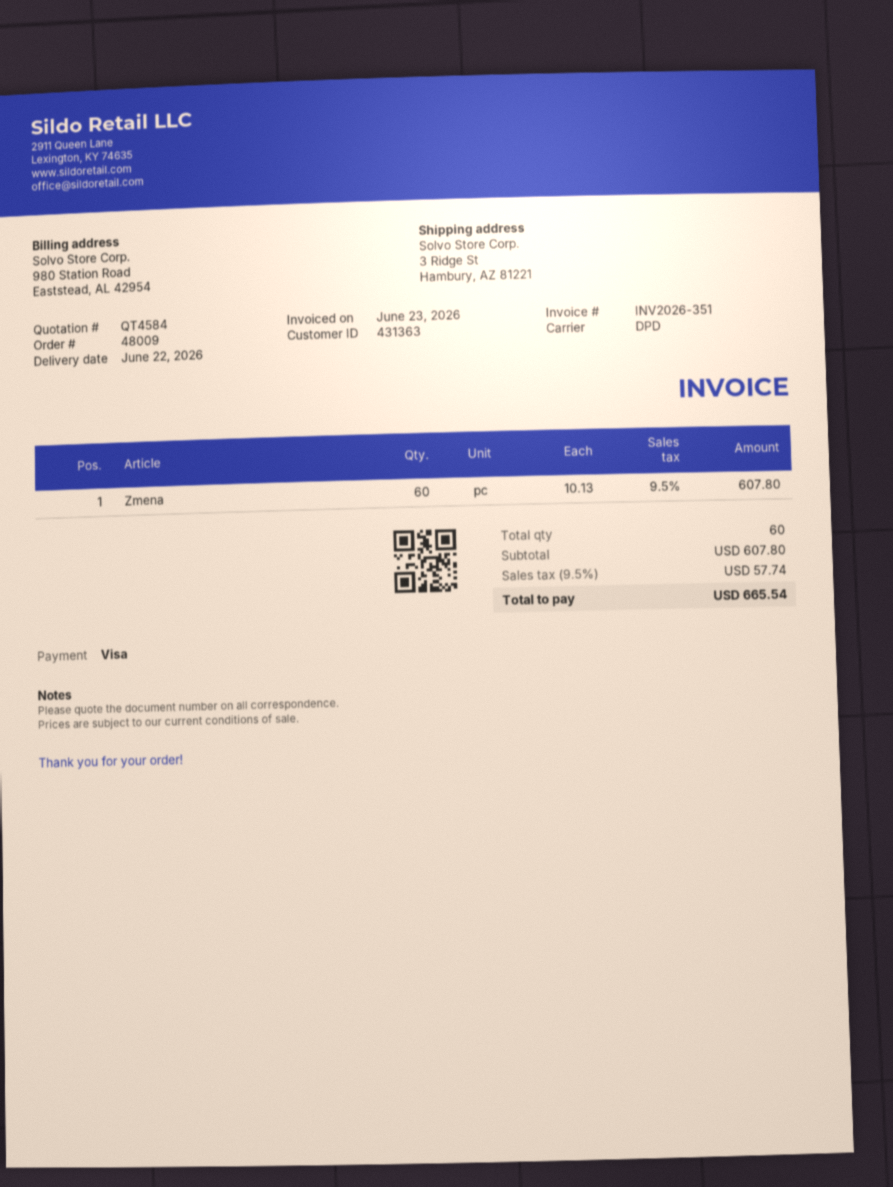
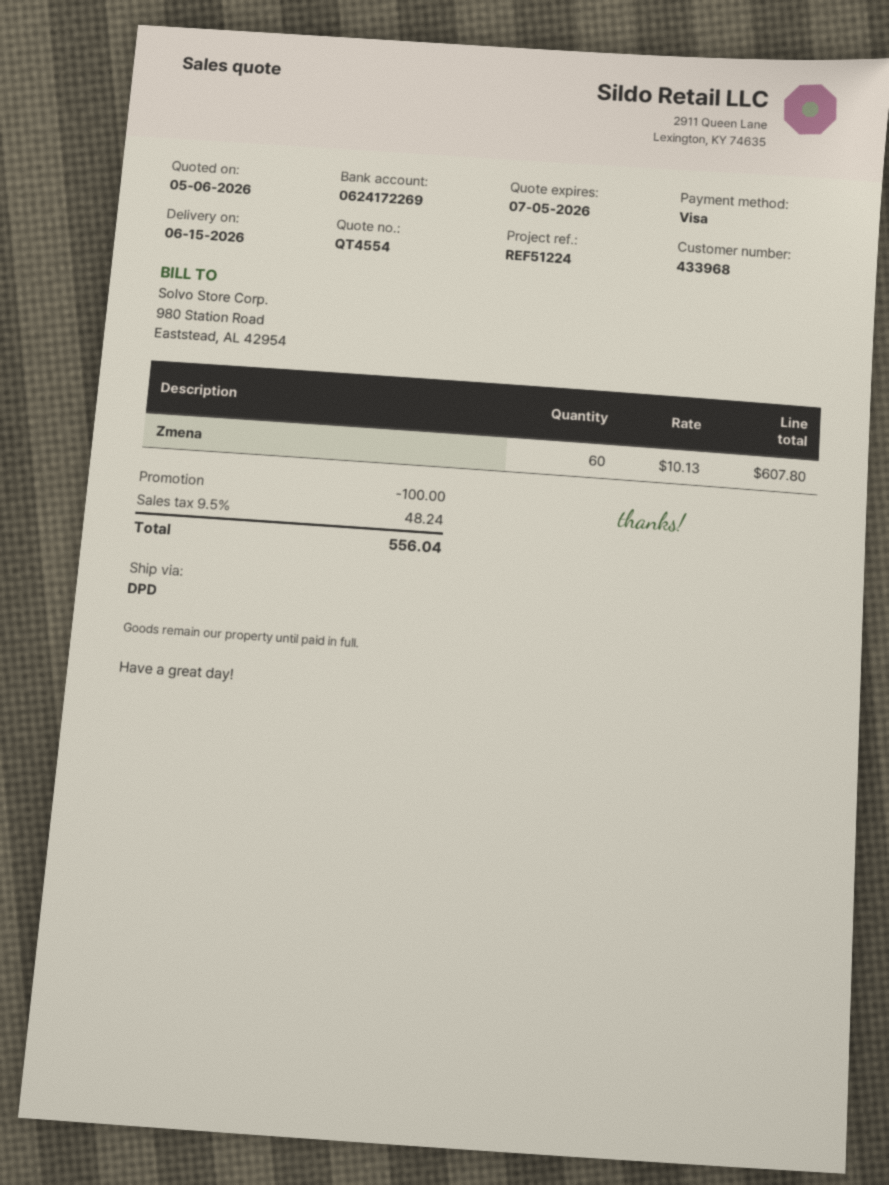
quote number: QT4584 -> QT4554
delivery date: 2026-06-22 -> 2026-06-15
customer number: 431363 -> 433968
discount: none -> 100.00
tax: 9.5% = 57.74 -> 9.5% = 48.24
total: 665.54 -> 556.04

